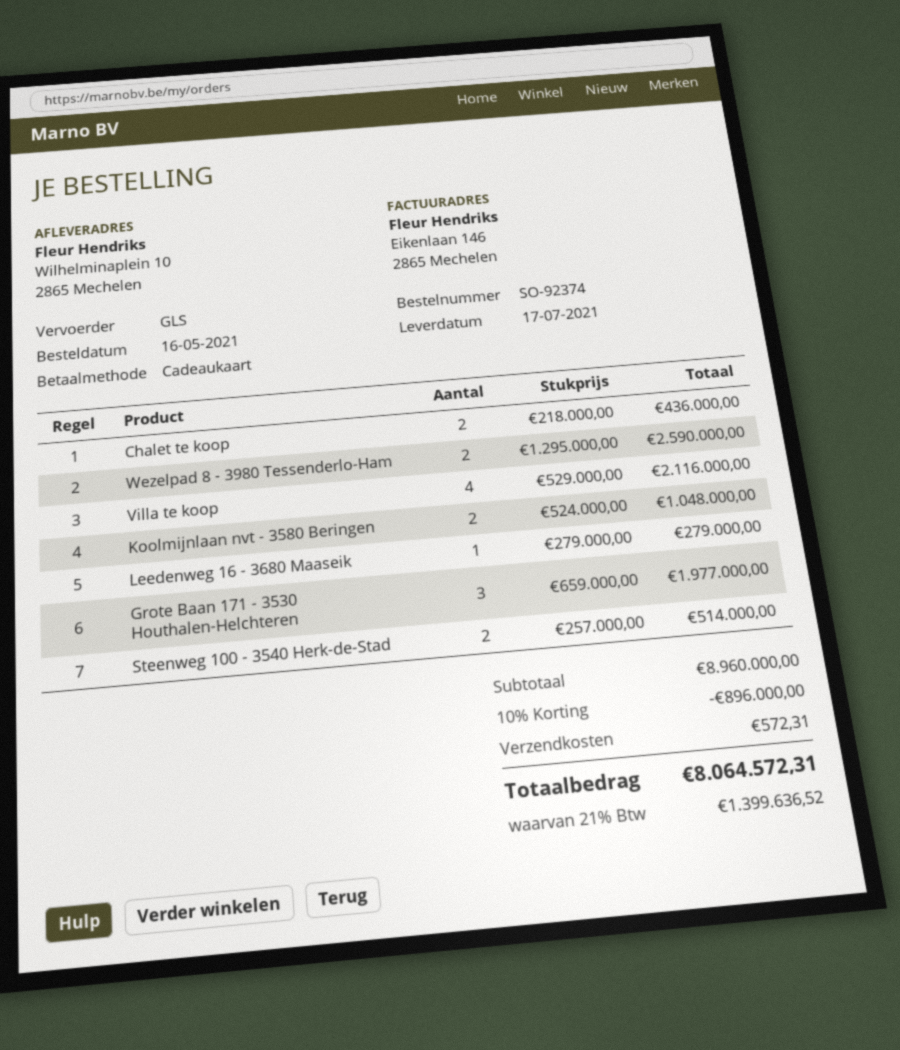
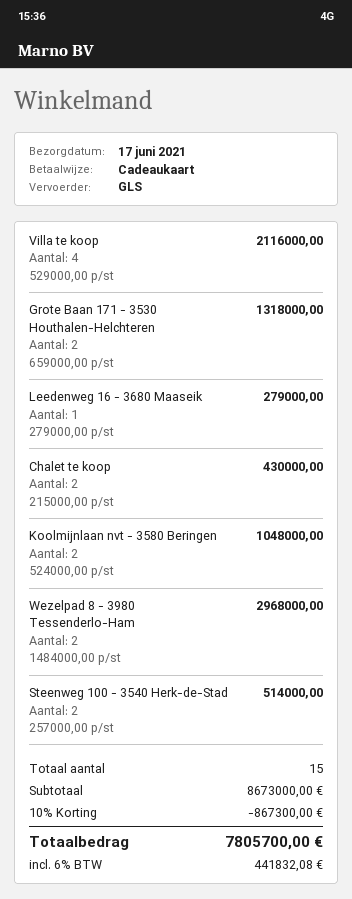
delivery date: 2021-07-17 -> 2021-06-17
Chalet te koop: 2 x 218000.00 = 436000.00 -> 2 x 215000.00 = 430000.00
Wezelpad 8 - 3980 Tessenderlo-Ham: 2 x 1295000.00 = 2590000.00 -> 2 x 1484000.00 = 2968000.00
Grote Baan 171 - 3530 Houthalen-Helchteren: 3 x 659000.00 = 1977000.00 -> 2 x 659000.00 = 1318000.00
subtotal: 8960000.00 -> 8673000.00
discount: 10% = 896000.00 -> 10% = 867300.00
shipping: 572.31 -> none
tax: 21% = 1399636.52 -> 6% = 441832.08
total: 8064572.31 -> 7805700.00

